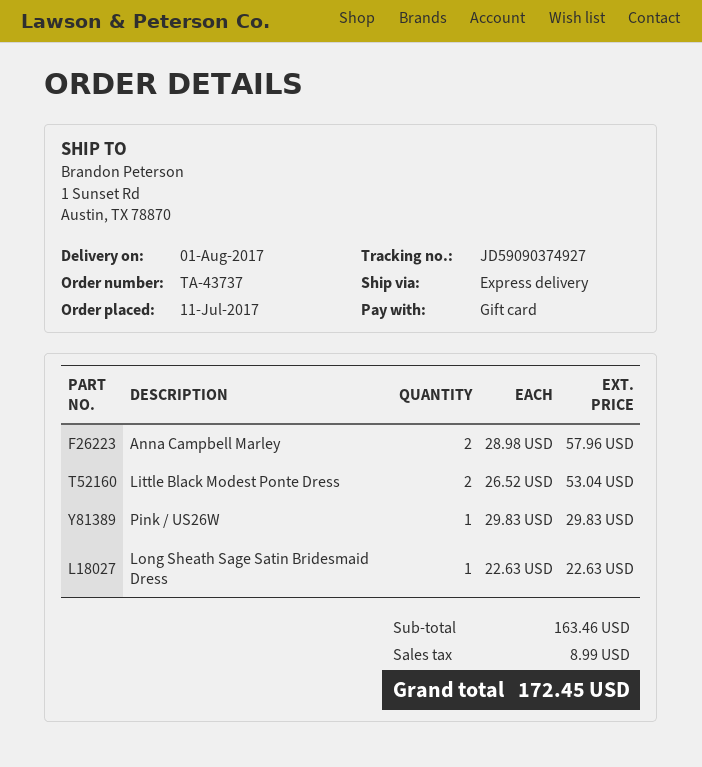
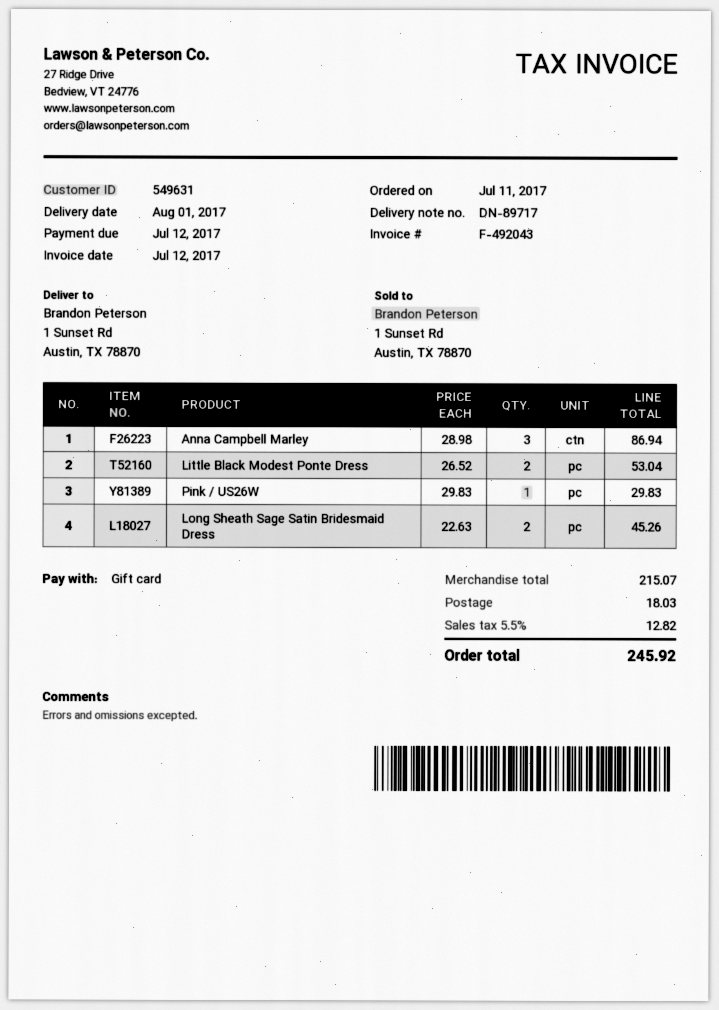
Anna Campbell Marley: 2 x 28.98 = 57.96 -> 3 x 28.98 = 86.94
Long Sheath Sage Satin Bridesmaid Dress: 1 x 22.63 = 22.63 -> 2 x 22.63 = 45.26
subtotal: 163.46 -> 215.07
shipping: none -> 18.03
tax: 8.99 -> 12.82
total: 172.45 -> 245.92

